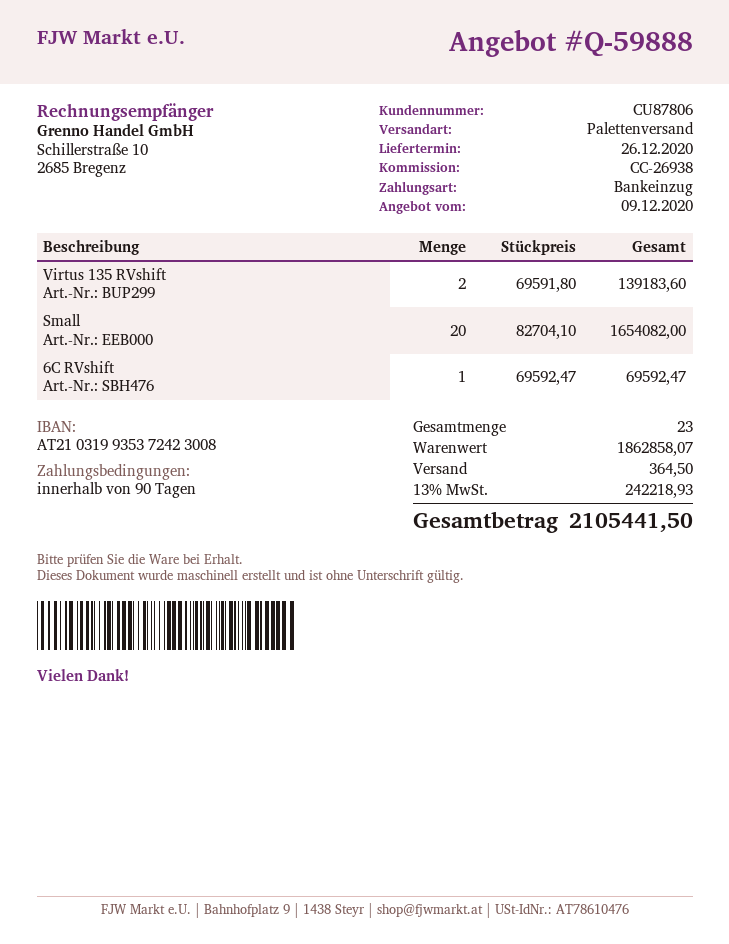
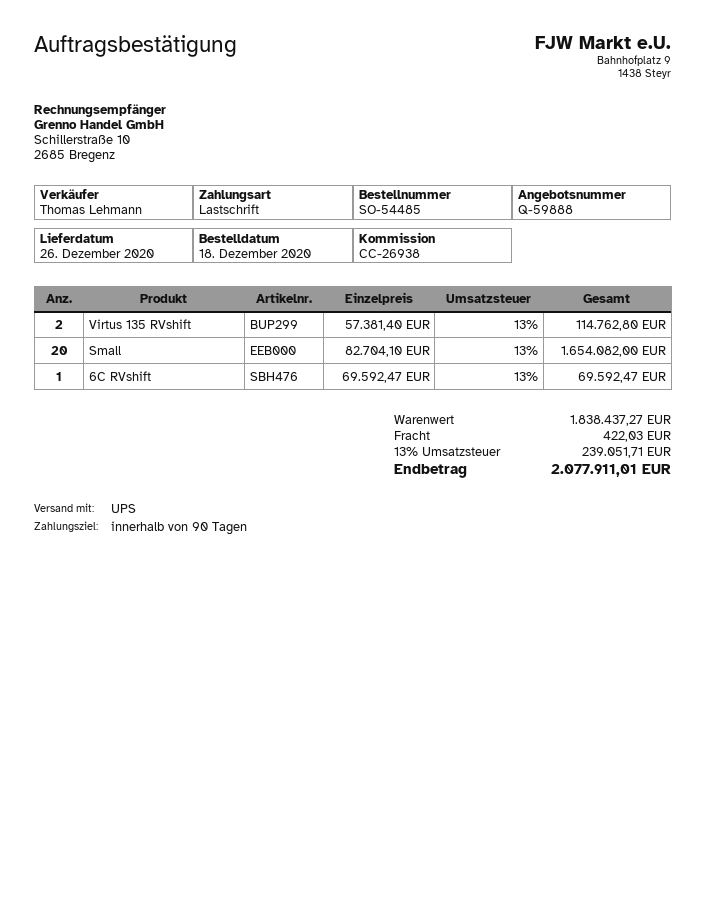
shipping method: pallet freight -> UPS
Virtus 135 RVshift: 2 x 69591.80 = 139183.60 -> 2 x 57381.40 = 114762.80
subtotal: 1862858.07 -> 1838437.27
shipping: 364.50 -> 422.03
tax: 13% = 242218.93 -> 13% = 239051.71
total: 2105441.50 -> 2077911.01

